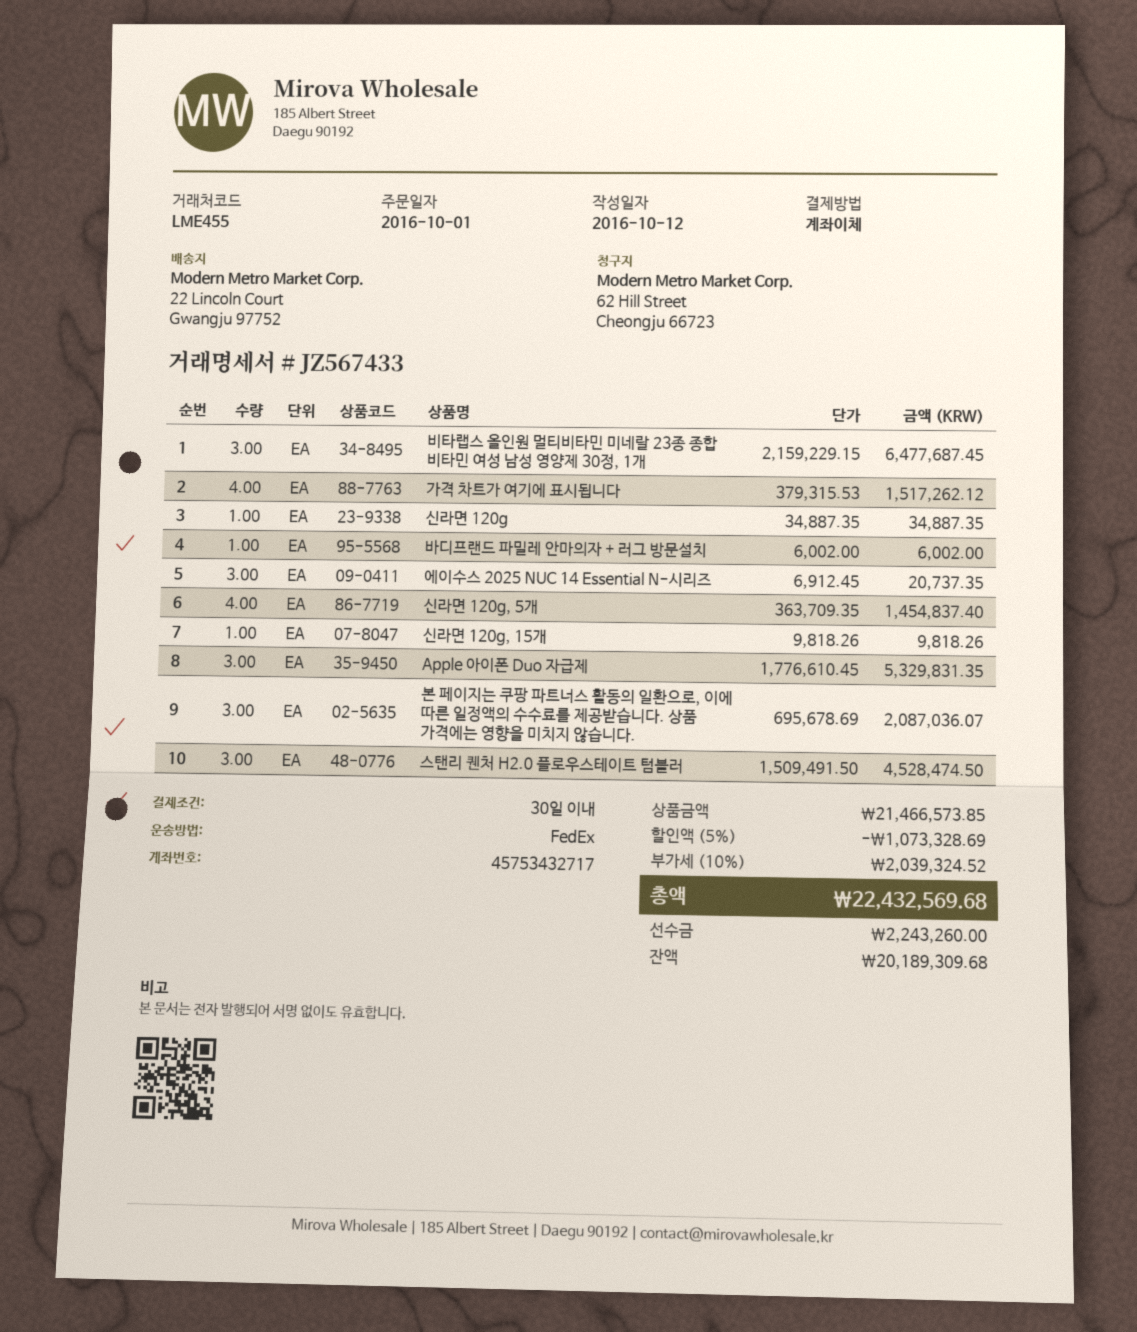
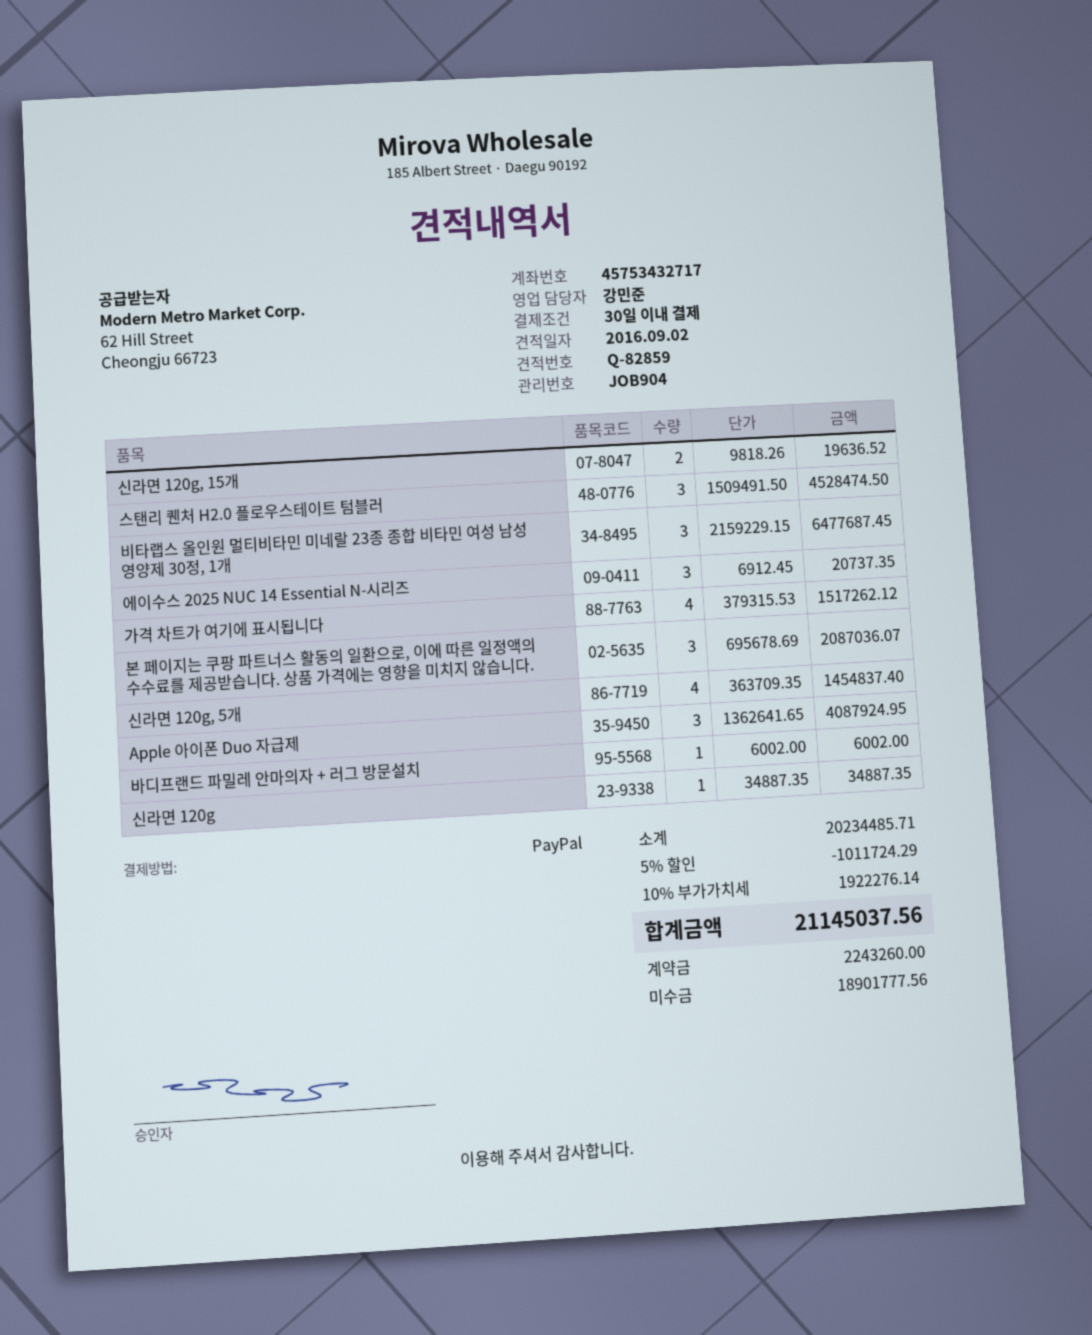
payment method: bank transfer -> PayPal
신라면 120g, 15개: 1 x 9818.26 = 9818.26 -> 2 x 9818.26 = 19636.52
Apple 아이폰 Duo 자급제: 3 x 1776610.45 = 5329831.35 -> 3 x 1362641.65 = 4087924.95
subtotal: 21466573.85 -> 20234485.71
discount: 5% = 1073328.69 -> 5% = 1011724.29
tax: 10% = 2039324.52 -> 10% = 1922276.14
total: 22432569.68 -> 21145037.56
balance: 20189309.68 -> 18901777.56

